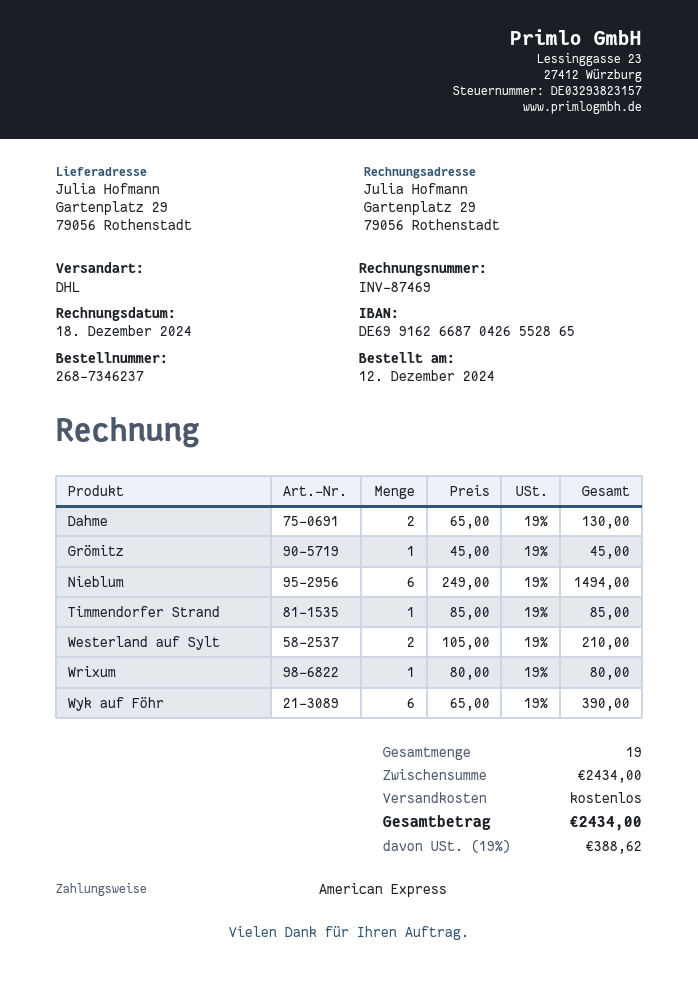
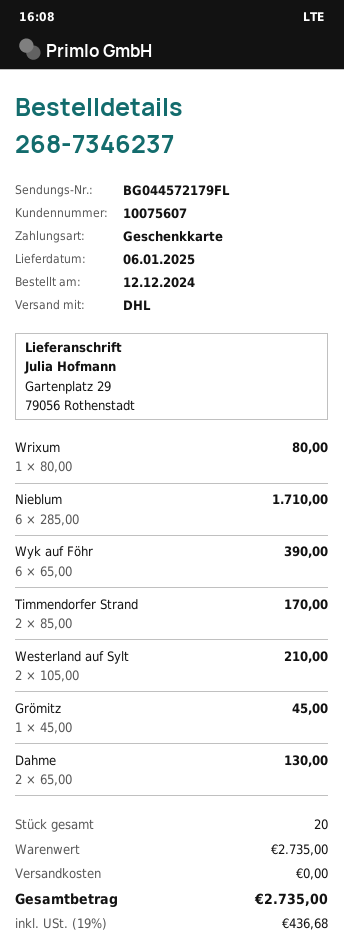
payment method: American Express -> gift card
Nieblum: 6 x 249.00 = 1494.00 -> 6 x 285.00 = 1710.00
Timmendorfer Strand: 1 x 85.00 = 85.00 -> 2 x 85.00 = 170.00
total quantity: 19 -> 20
subtotal: 2434.00 -> 2735.00
tax: 19% = 388.62 -> 19% = 436.68
total: 2434.00 -> 2735.00

